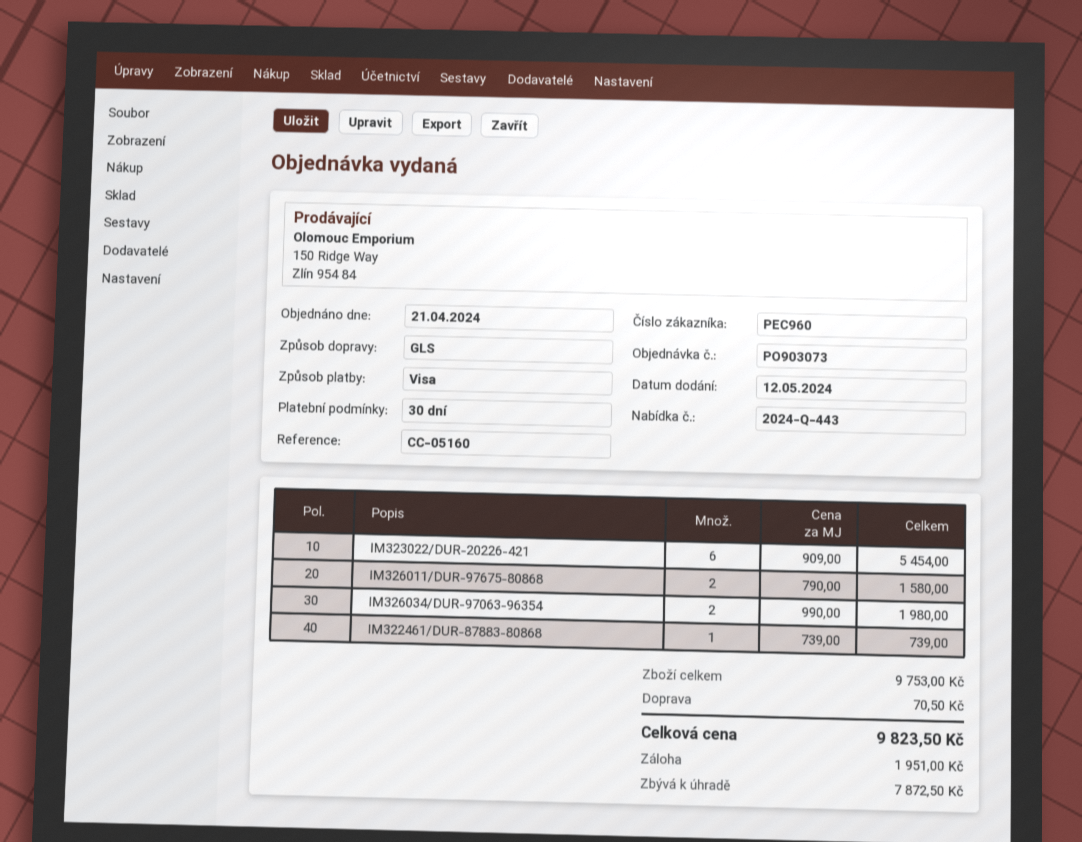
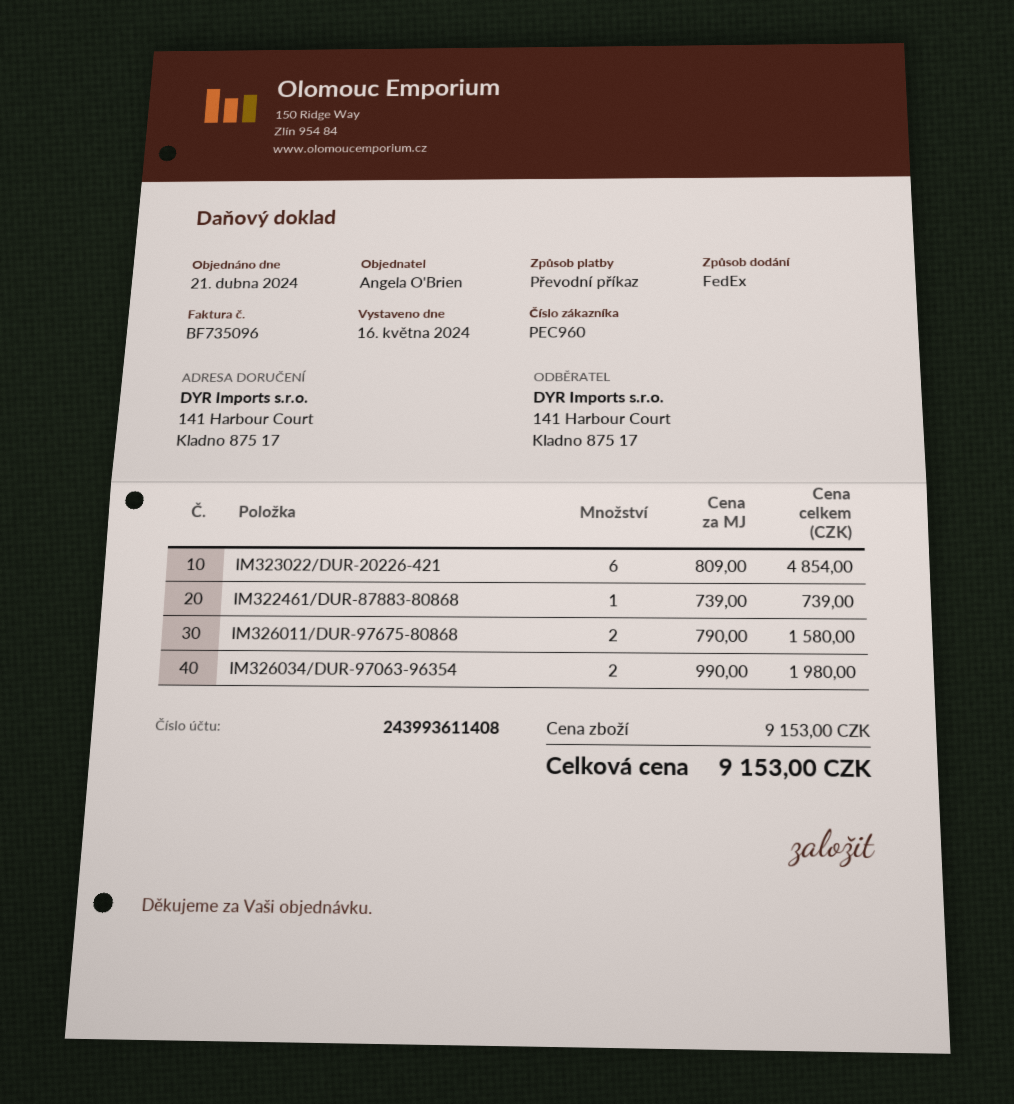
payment method: Visa -> bank transfer
shipping method: GLS -> FedEx
IM323022/DUR-20226-421: 6 x 909.00 = 5454.00 -> 6 x 809.00 = 4854.00
subtotal: 9753.00 -> 9153.00
shipping: 70.50 -> none
total: 9823.50 -> 9153.00

